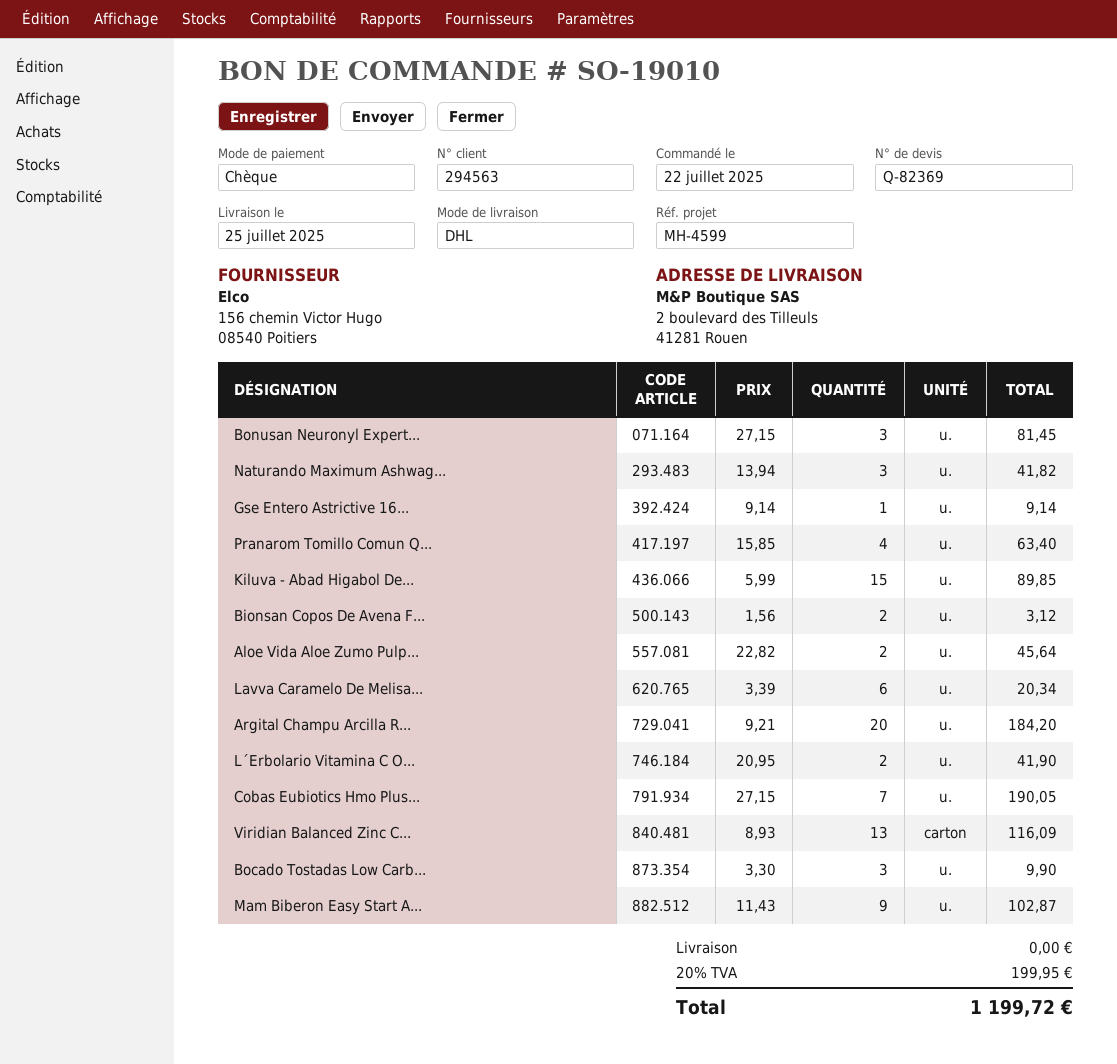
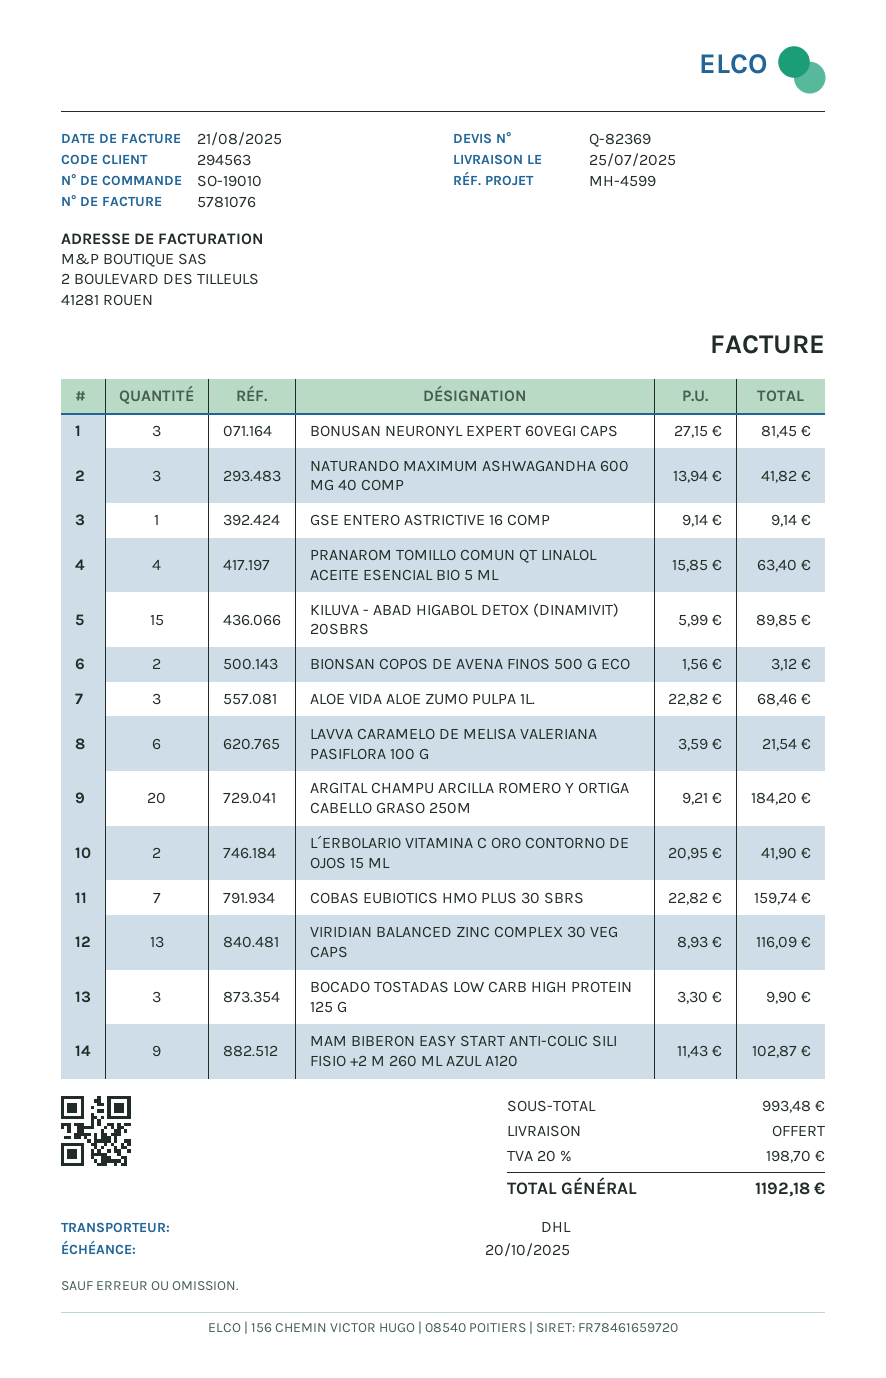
Aloe Vida Aloe Zumo Pulp...: 2 x 22.82 = 45.64 -> 3 x 22.82 = 68.46
Lavva Caramelo De Melisa...: 6 x 3.39 = 20.34 -> 6 x 3.59 = 21.54
Cobas Eubiotics Hmo Plus...: 7 x 27.15 = 190.05 -> 7 x 22.82 = 159.74
tax: 20% = 199.95 -> 20% = 198.70
total: 1199.72 -> 1192.18

